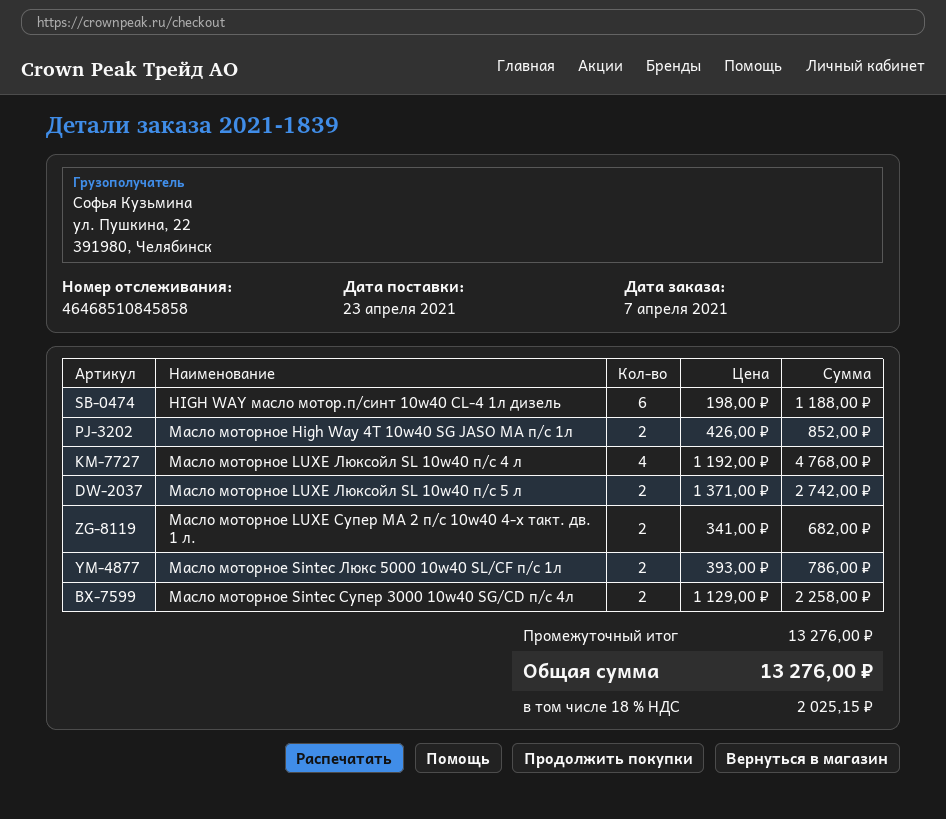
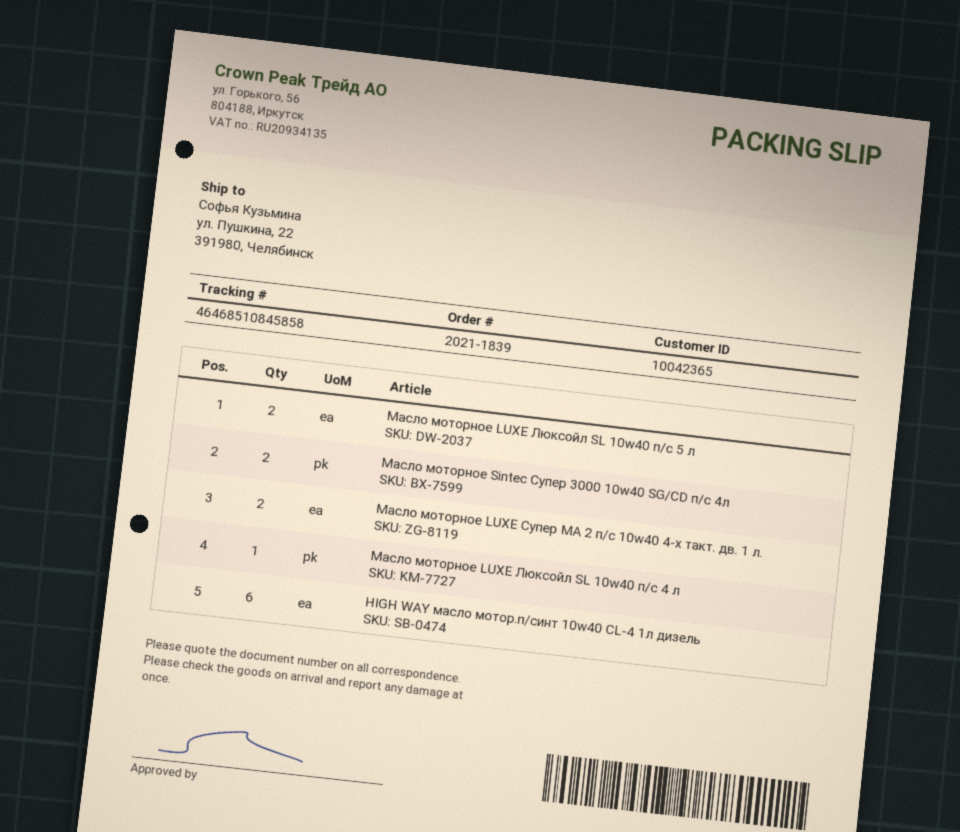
Масло моторное High Way 4T 10w40 SG JASO МА п/с 1л: 2 -> none
Масло моторное LUXE Люксойл SL 10w40 п/с 4 л: 4 -> 1
Масло моторное Sintec Люкс 5000 10w40 SL/CF п/с 1л: 2 -> none

